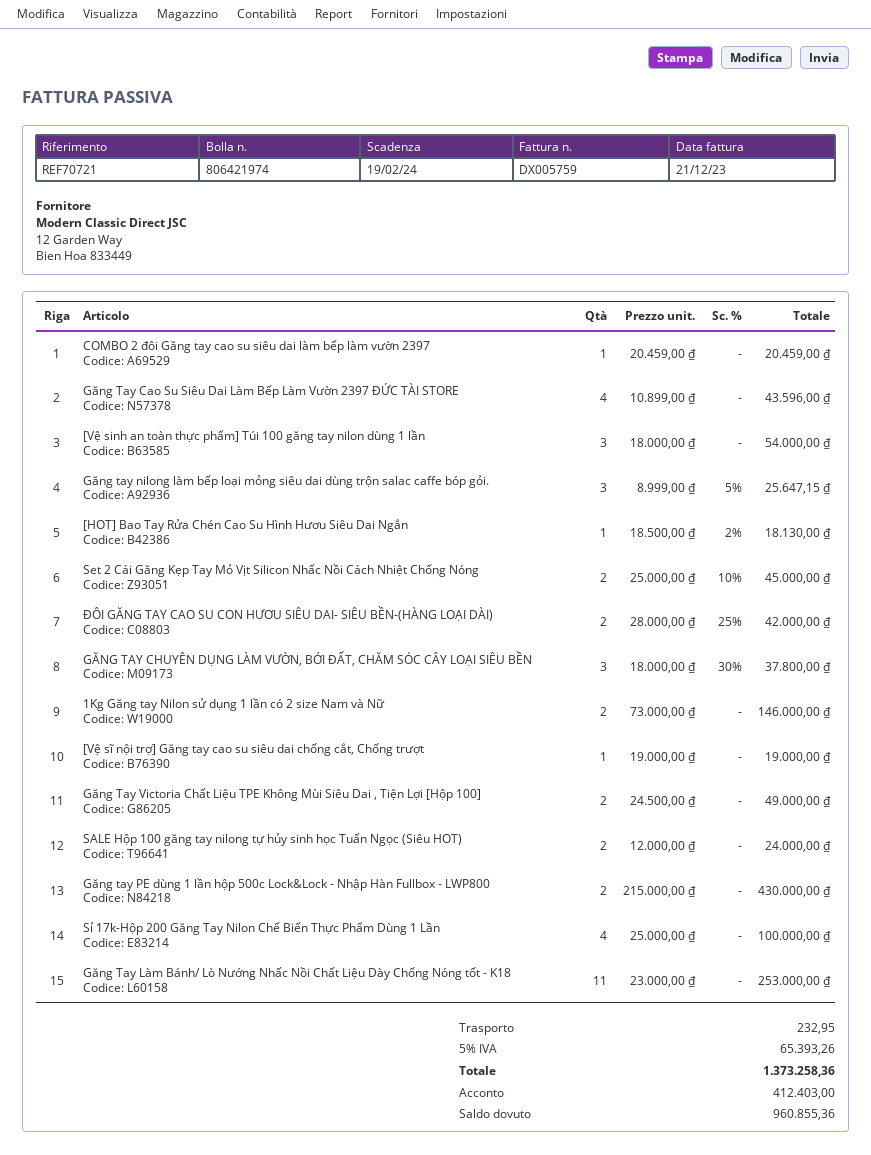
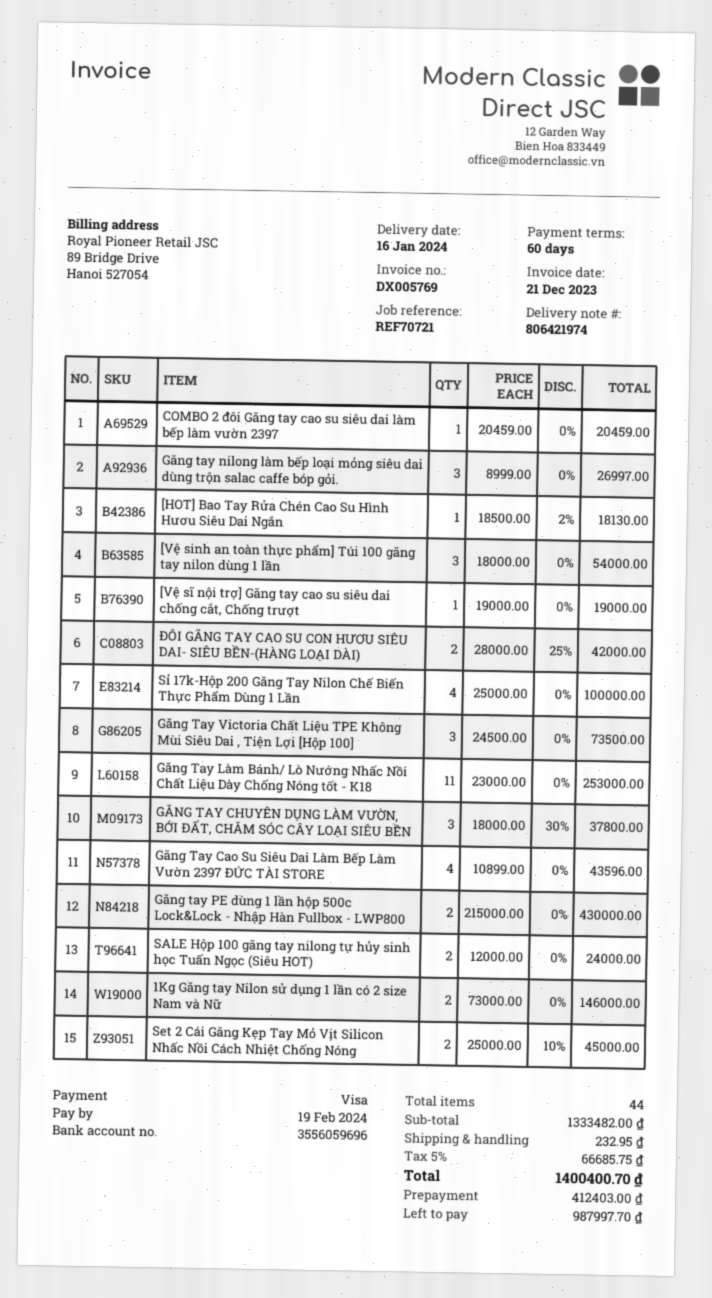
invoice number: DX005759 -> DX005769
Găng tay nilong làm bếp loại mỏng siêu dai dùng trộn salac caffe bóp gỏi.: 3 x 8999.00 - 5% = 25647.15 -> 3 x 8999.00 = 26997.00
Găng Tay Victoria Chất Liệu TPE Không Mùi Siêu Dai , Tiện Lợi [Hộp 100]: 2 x 24500.00 = 49000.00 -> 3 x 24500.00 = 73500.00
tax: 5% = 65393.26 -> 5% = 66685.75
total: 1373258.36 -> 1400400.70
balance: 960855.36 -> 987997.70

